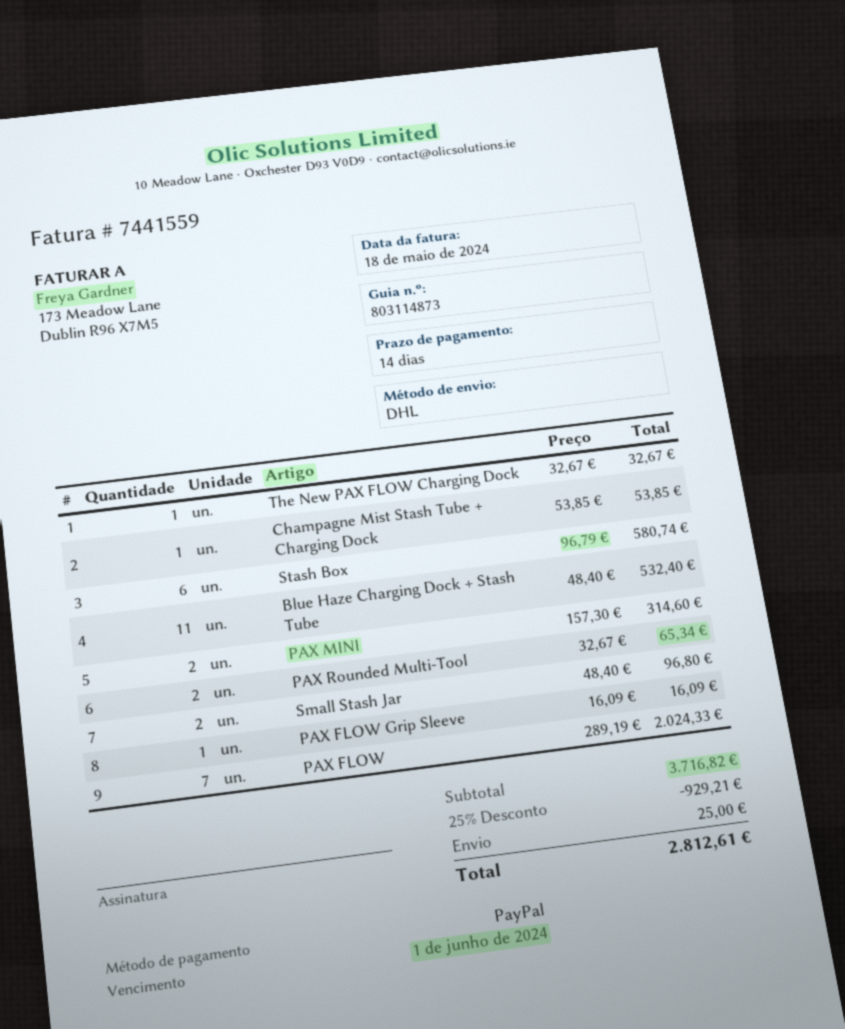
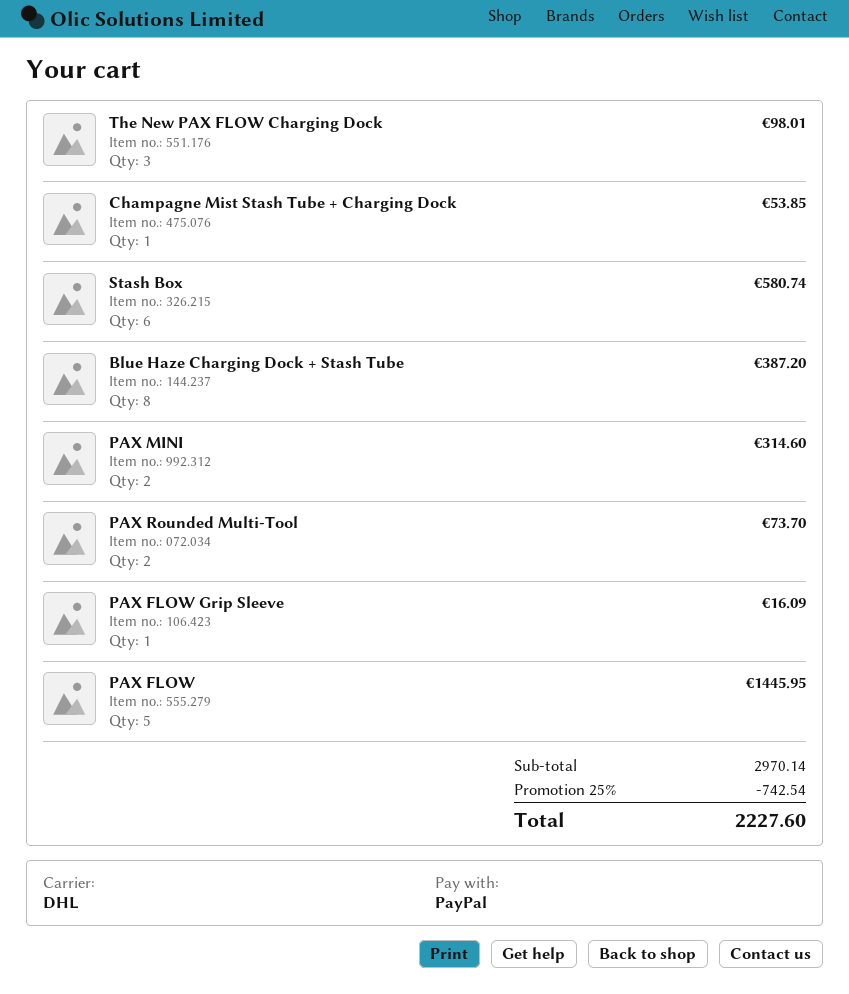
The New PAX FLOW Charging Dock: 1 for 32.67 -> 3 for 98.01
Blue Haze Charging Dock + Stash Tube: 11 for 532.40 -> 8 for 387.20
PAX Rounded Multi-Tool: 2 for 65.34 -> 2 for 73.70
Small Stash Jar: 2 for 96.80 -> none
PAX FLOW: 7 for 2024.33 -> 5 for 1445.95
subtotal: 3716.82 -> 2970.14
discount: 25% = 929.21 -> 25% = 742.54
shipping: 25.00 -> none
total: 2812.61 -> 2227.60

